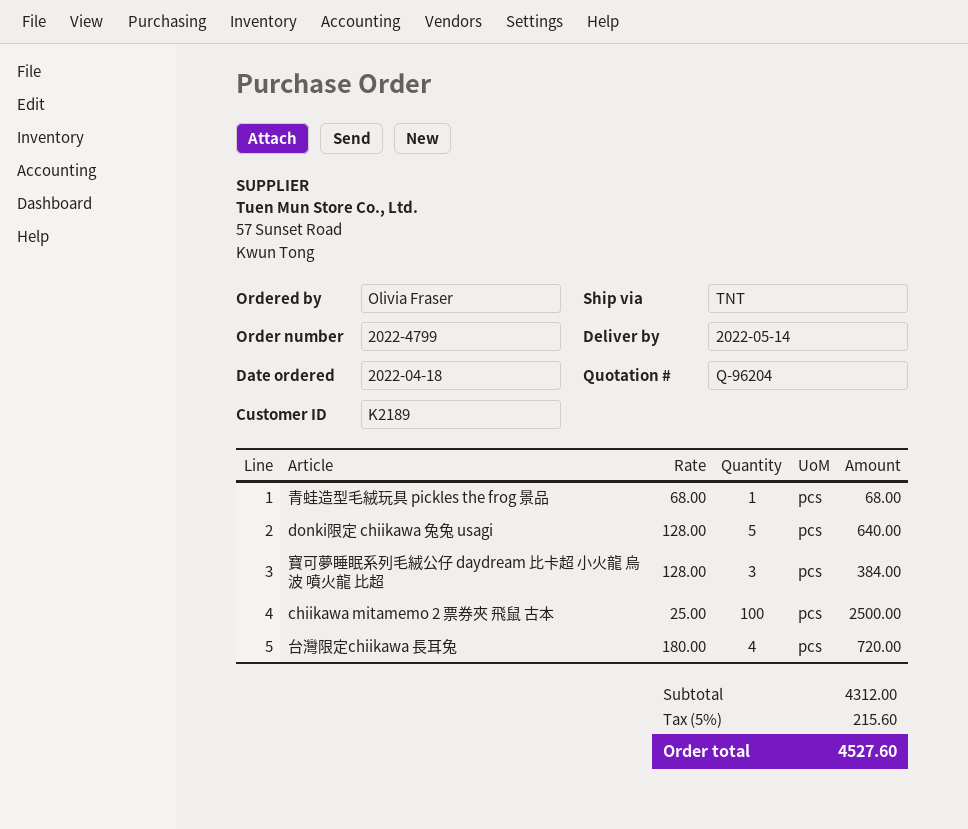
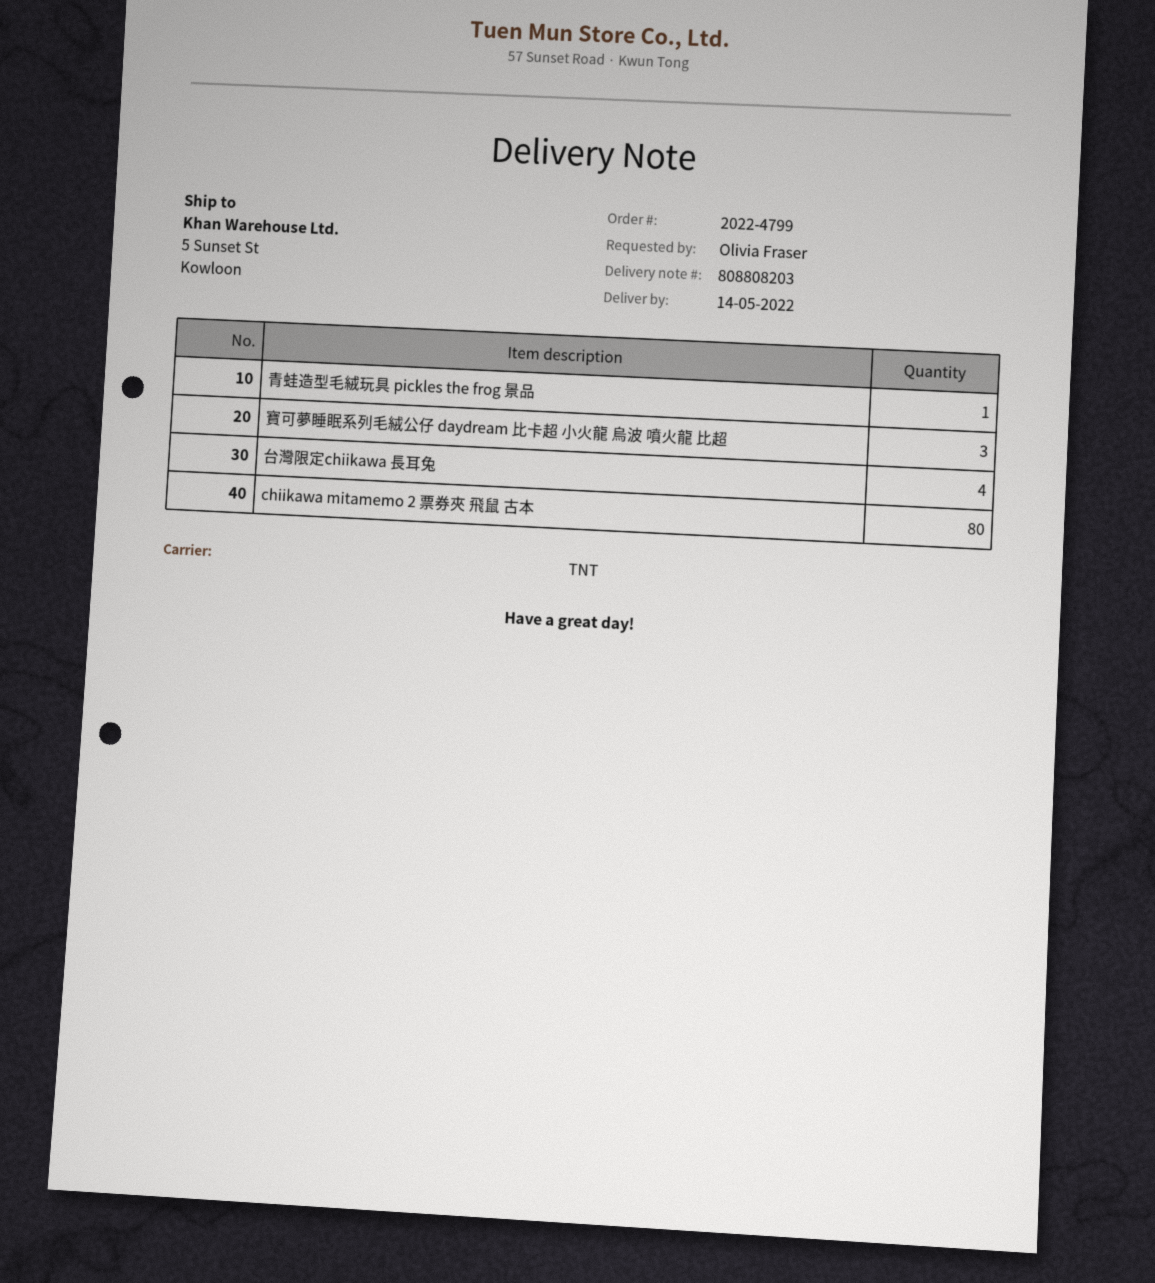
donki限定 chiikawa 兔兔 usagi: 5 -> none
chiikawa mitamemo 2 票券夾 飛鼠 古本: 100 -> 80

